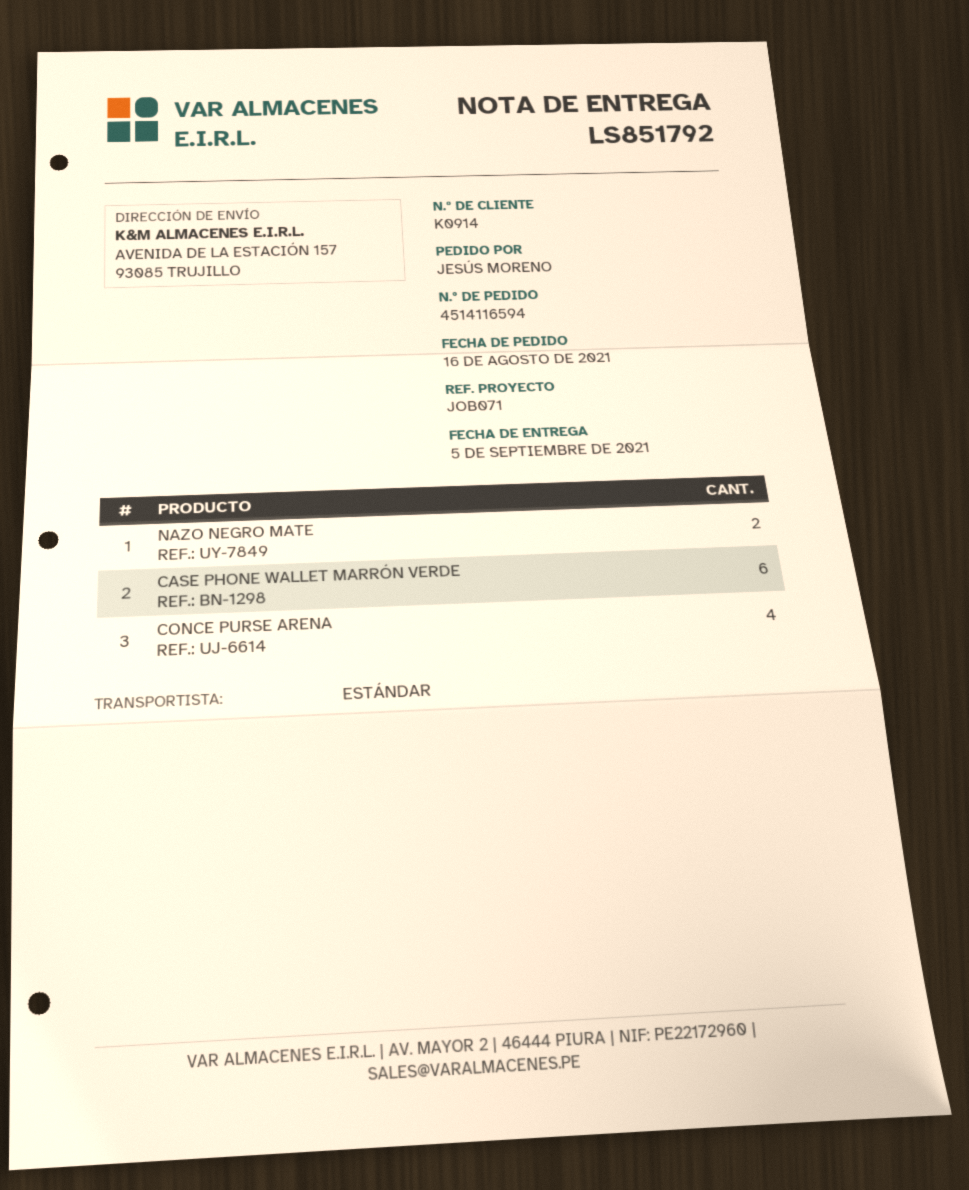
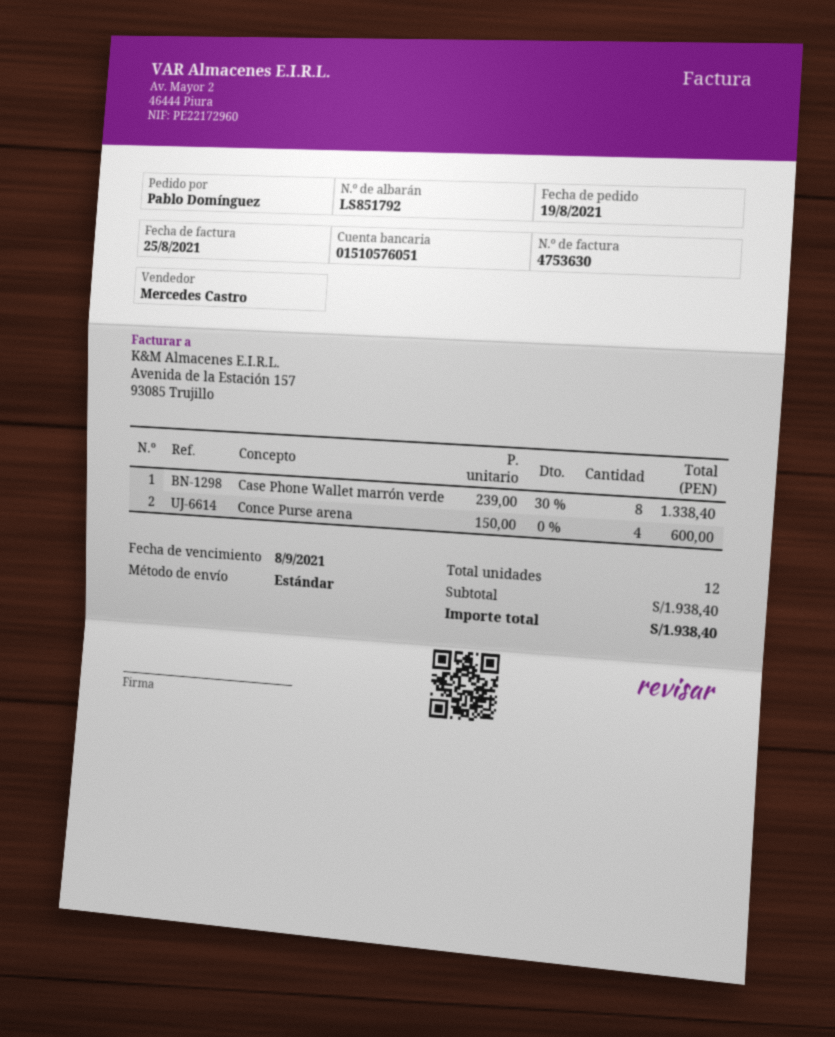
order date: 2021-08-16 -> 2021-08-19
ordered by: JESÚS MORENO -> Pablo Domínguez
NAZO NEGRO MATE: 2 -> none
CASE PHONE WALLET MARRÓN VERDE: 6 -> 8

